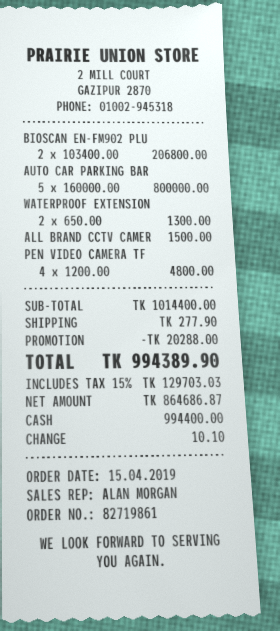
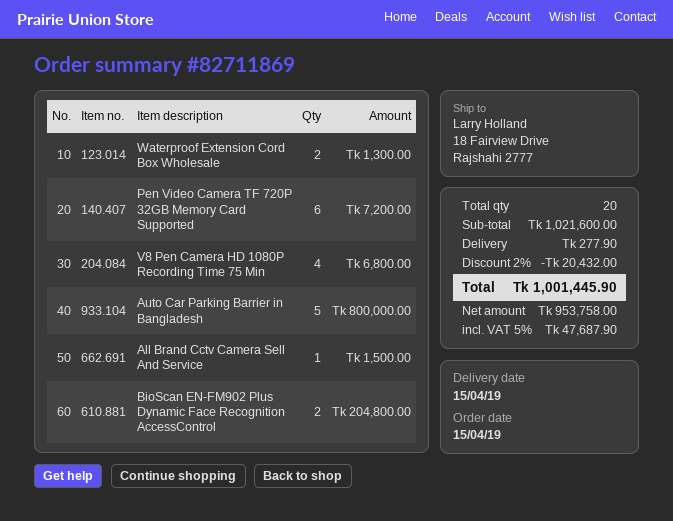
order number: 82719861 -> 82711869
BIOSCAN EN-FM902 PLU: 2 for 206800.00 -> 2 for 204800.00
PEN VIDEO CAMERA TF: 4 for 4800.00 -> 6 for 7200.00
V8 Pen Camera HD 1080P Recording Time 75 Min: none -> 4 for 6800.00
subtotal: 1014400.00 -> 1021600.00
discount: 20288.00 -> 20432.00
net: 864686.87 -> 953758.00
tax: 15% = 129703.03 -> 5% = 47687.90
total: 994389.90 -> 1001445.90

